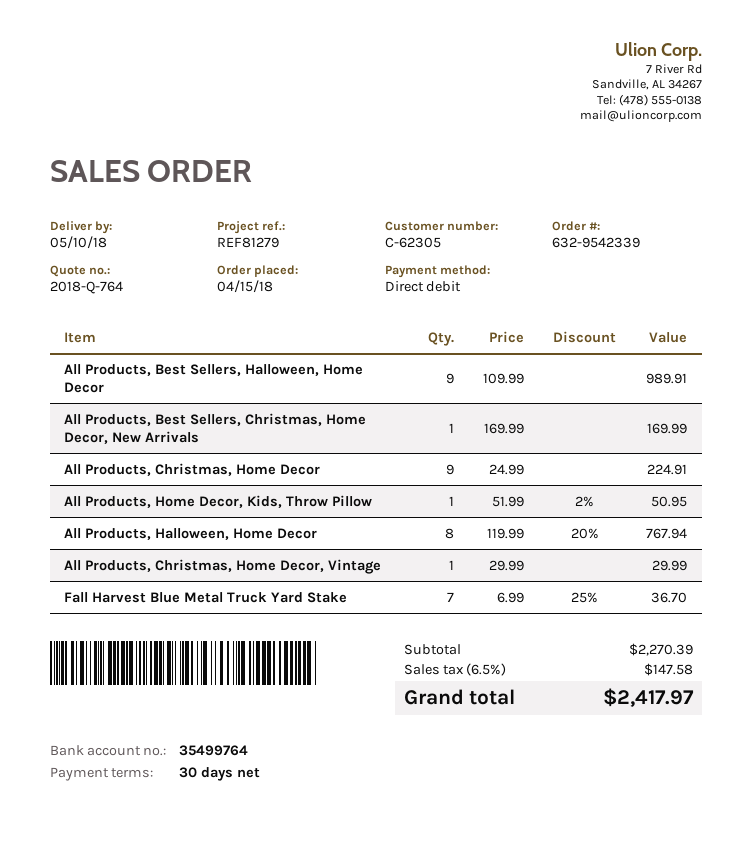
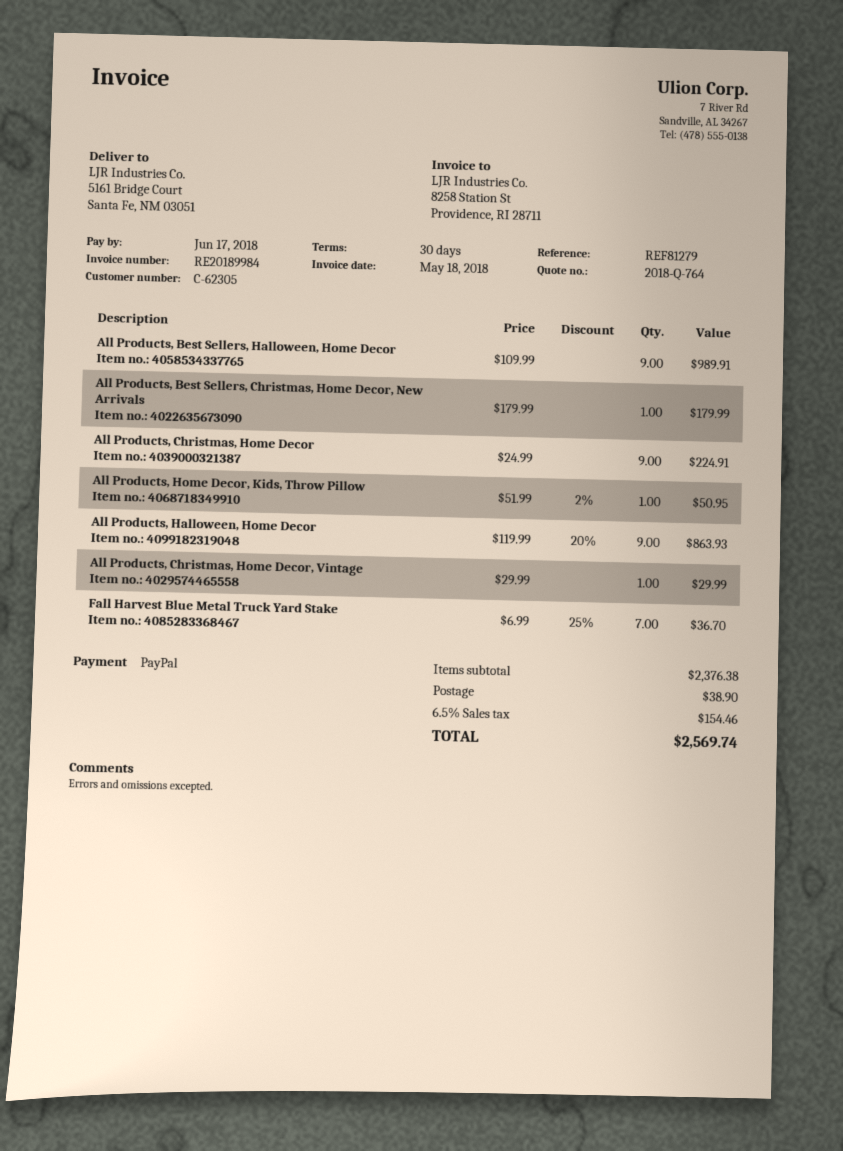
payment method: direct debit -> PayPal
All Products, Best Sellers, Christmas, Home Decor, New Arrivals: 1 x 169.99 = 169.99 -> 1 x 179.99 = 179.99
All Products, Halloween, Home Decor: 8 x 119.99 - 20% = 767.94 -> 9 x 119.99 - 20% = 863.93
subtotal: 2270.39 -> 2376.38
shipping: none -> 38.90
tax: 6.5% = 147.58 -> 6.5% = 154.46
total: 2417.97 -> 2569.74

